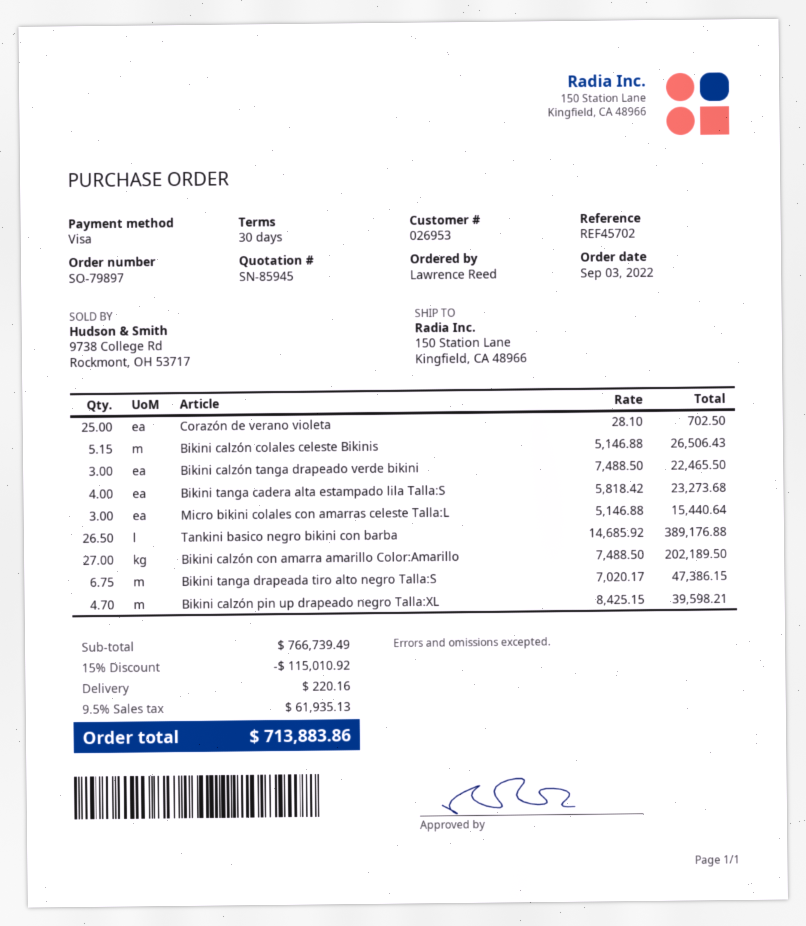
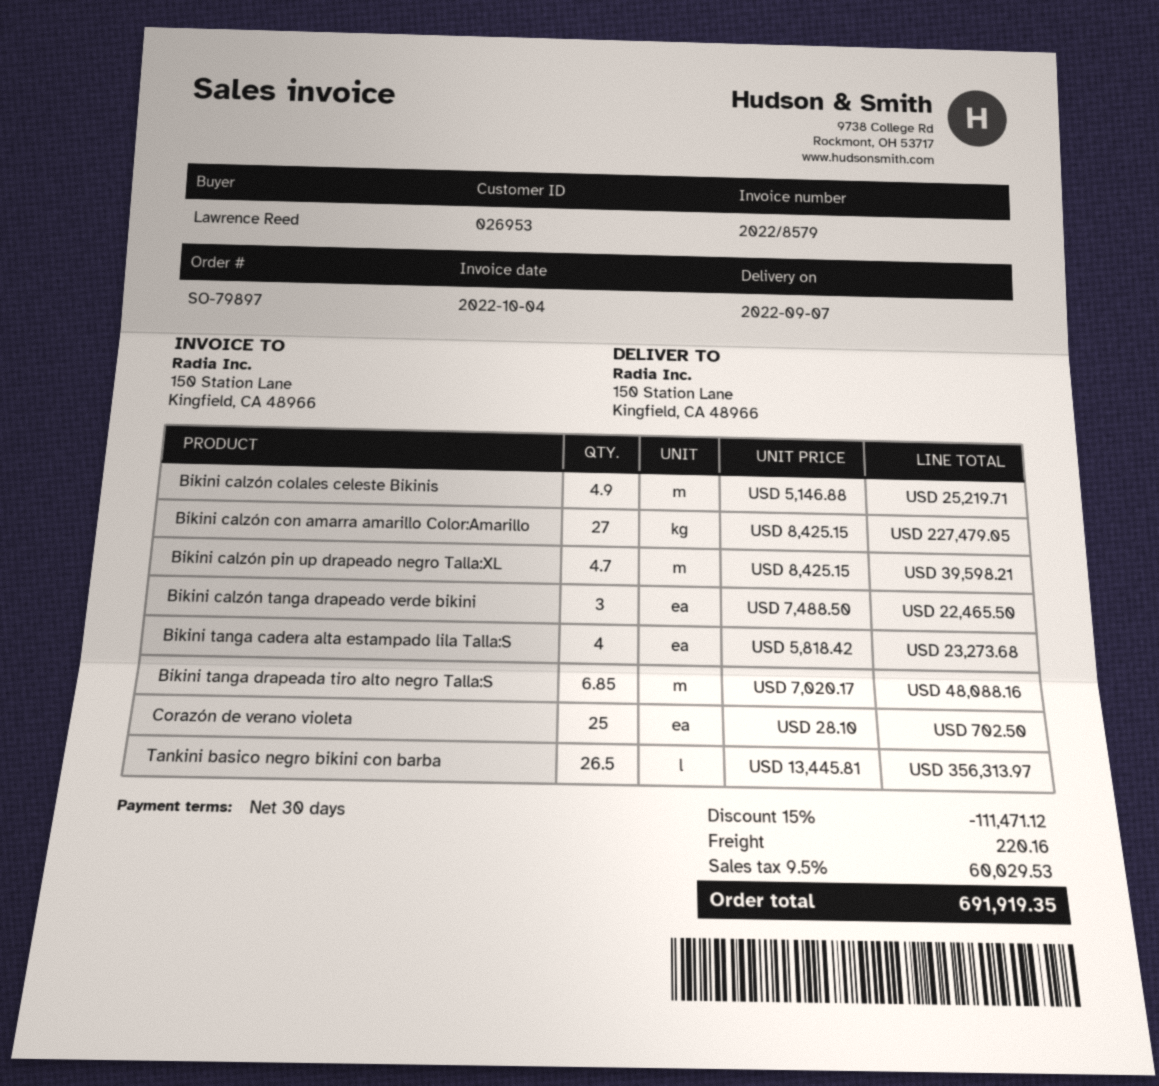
Bikini calzón colales celeste Bikinis: 5.15 x 5146.88 = 26506.43 -> 4.9 x 5146.88 = 25219.71
Micro bikini colales con amarras celeste Talla:L: 3 x 5146.88 = 15440.64 -> none
Tankini basico negro bikini con barba: 26.5 x 14685.92 = 389176.88 -> 26.5 x 13445.81 = 356313.97
Bikini calzón con amarra amarillo Color:Amarillo: 27 x 7488.50 = 202189.50 -> 27 x 8425.15 = 227479.05
Bikini tanga drapeada tiro alto negro Talla:S: 6.75 x 7020.17 = 47386.15 -> 6.85 x 7020.17 = 48088.16
discount: 15% = 115010.92 -> 15% = 111471.12
tax: 9.5% = 61935.13 -> 9.5% = 60029.53
total: 713883.86 -> 691919.35

